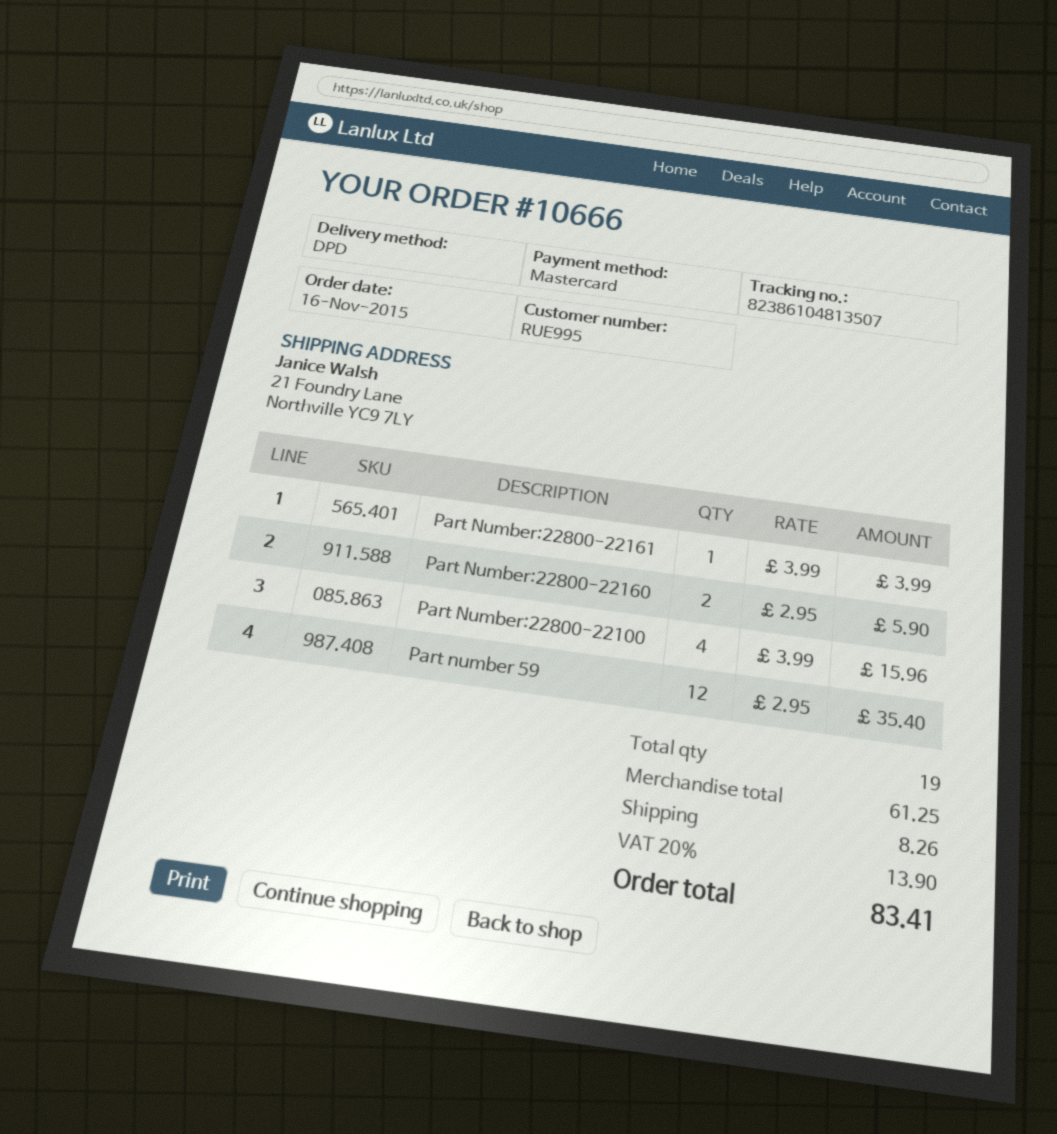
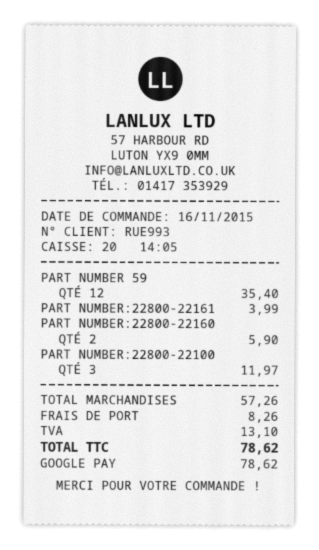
customer number: RUE995 -> RUE993
payment method: Mastercard -> Google Pay
Part Number:22800-22100: 4 for 15.96 -> 3 for 11.97
subtotal: 61.25 -> 57.26
tax: 13.90 -> 13.10
total: 83.41 -> 78.62

